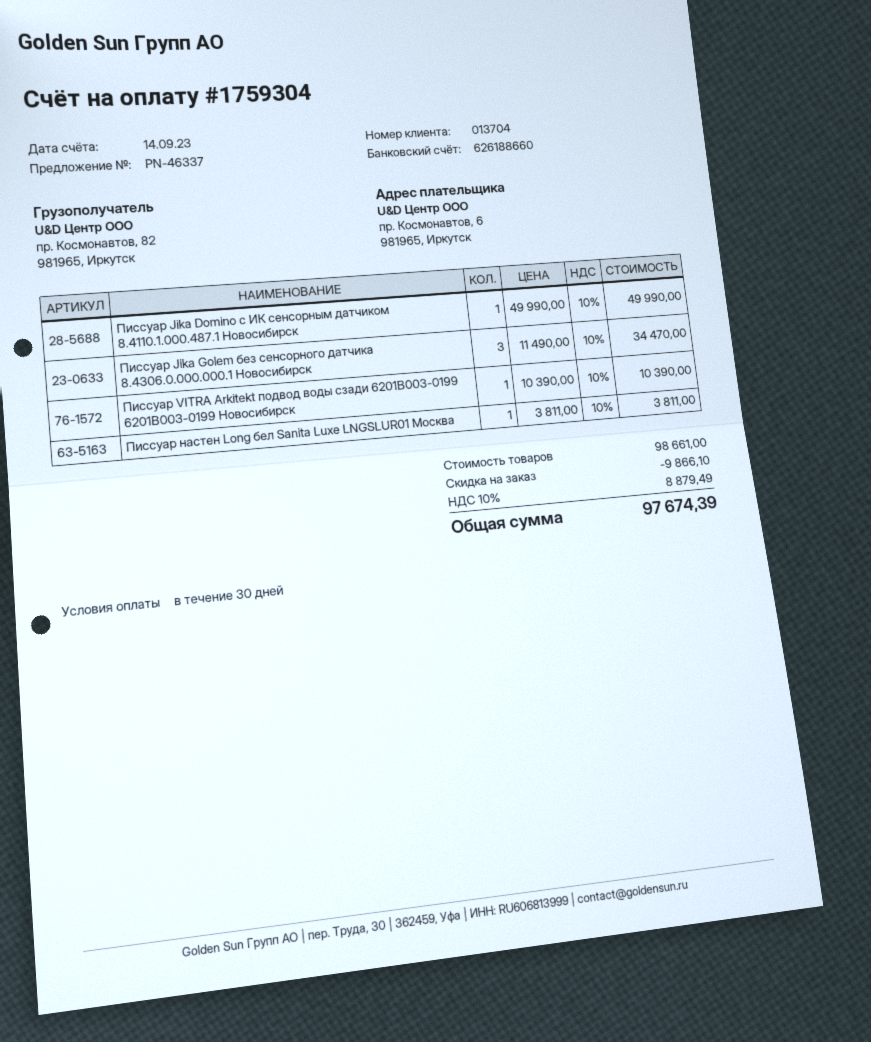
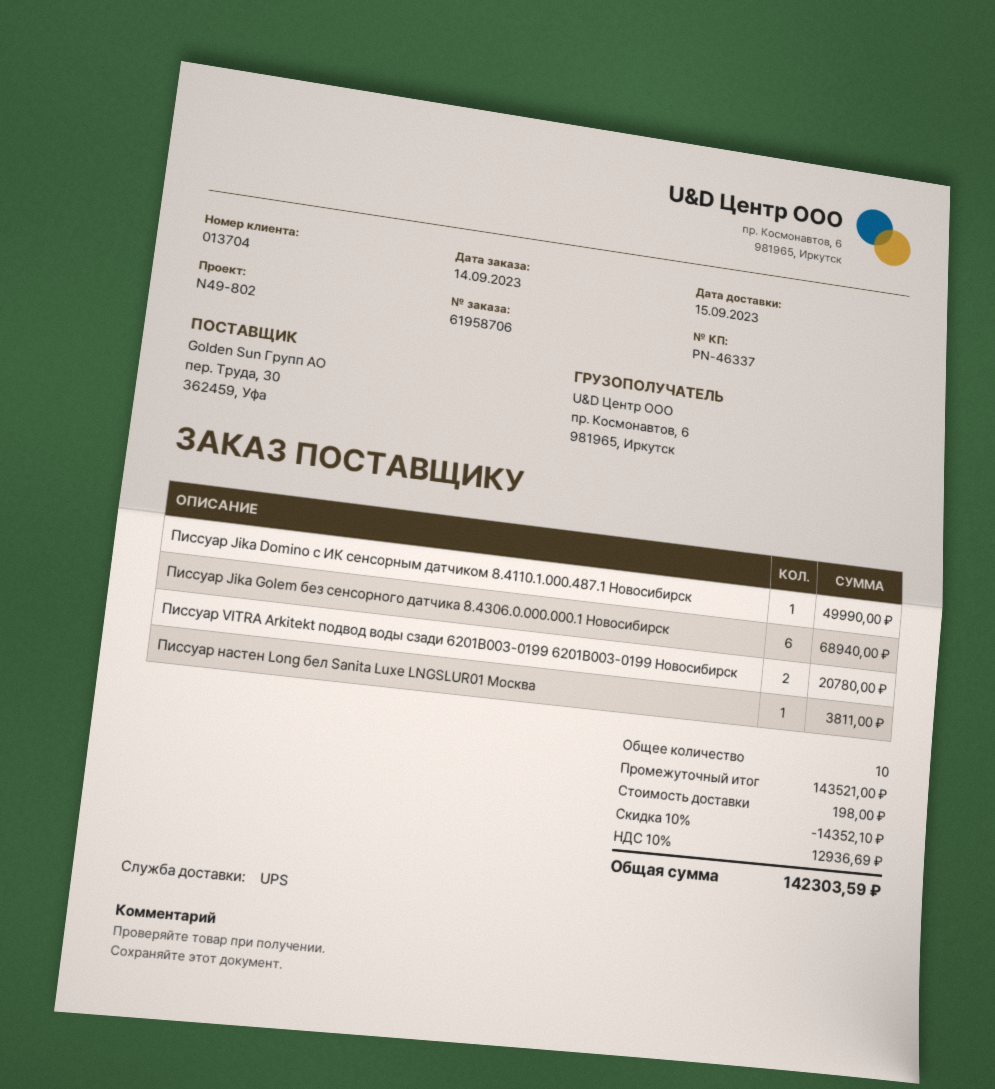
ship to: пр. Космонавтов, 82, 981965, Иркутск -> пр. Космонавтов, 6, 981965, Иркутск
Писсуар Jika Golem без сенсорного датчика 8.4306.0.000.000.1 Новосибирск: 3 for 34470.00 -> 6 for 68940.00
Писсуар VITRA Arkitekt подвод воды сзади 6201B003-0199 6201B003-0199 Новосибирск: 1 for 10390.00 -> 2 for 20780.00
subtotal: 98661.00 -> 143521.00
discount: 9866.10 -> 14352.10
shipping: none -> 198.00
tax: 10% = 8879.49 -> 10% = 12936.69
total: 97674.39 -> 142303.59

